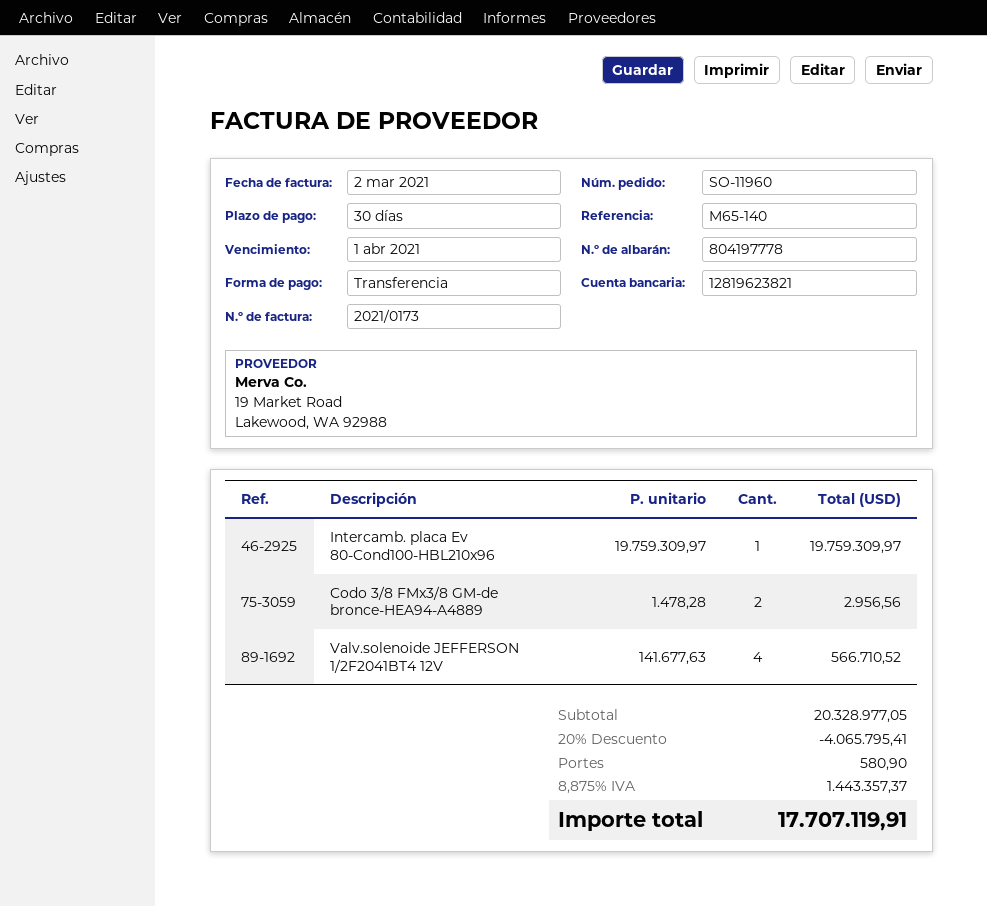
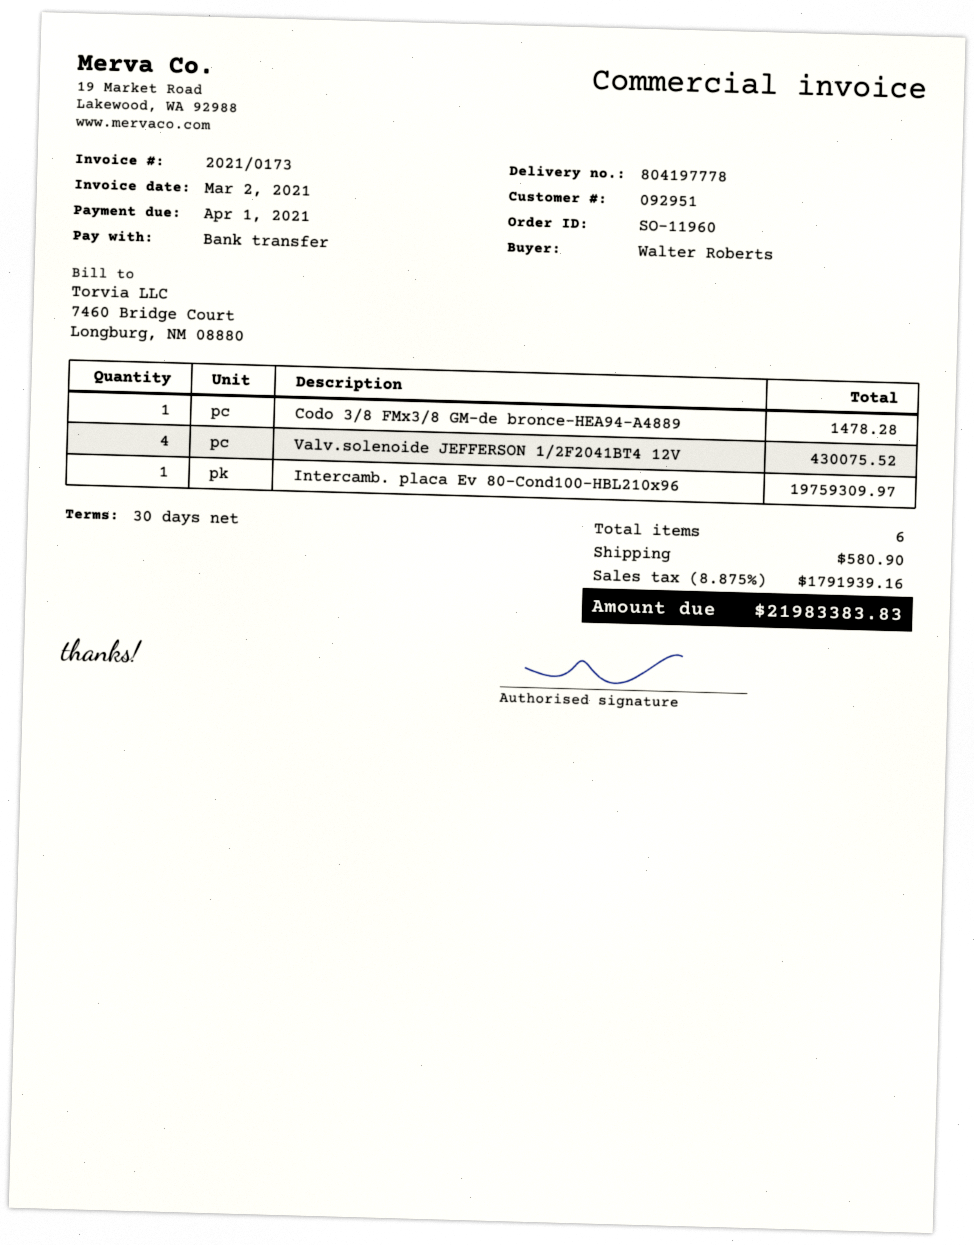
Codo 3/8 FMx3/8 GM-de bronce-HEA94-A4889: 2 for 2956.56 -> 1 for 1478.28
Valv.solenoide JEFFERSON 1/2F2041BT4 12V: 4 for 566710.52 -> 4 for 430075.52
discount: 20% = 4065795.41 -> none
tax: 8.875% = 1443357.37 -> 8.875% = 1791939.16
total: 17707119.91 -> 21983383.83

